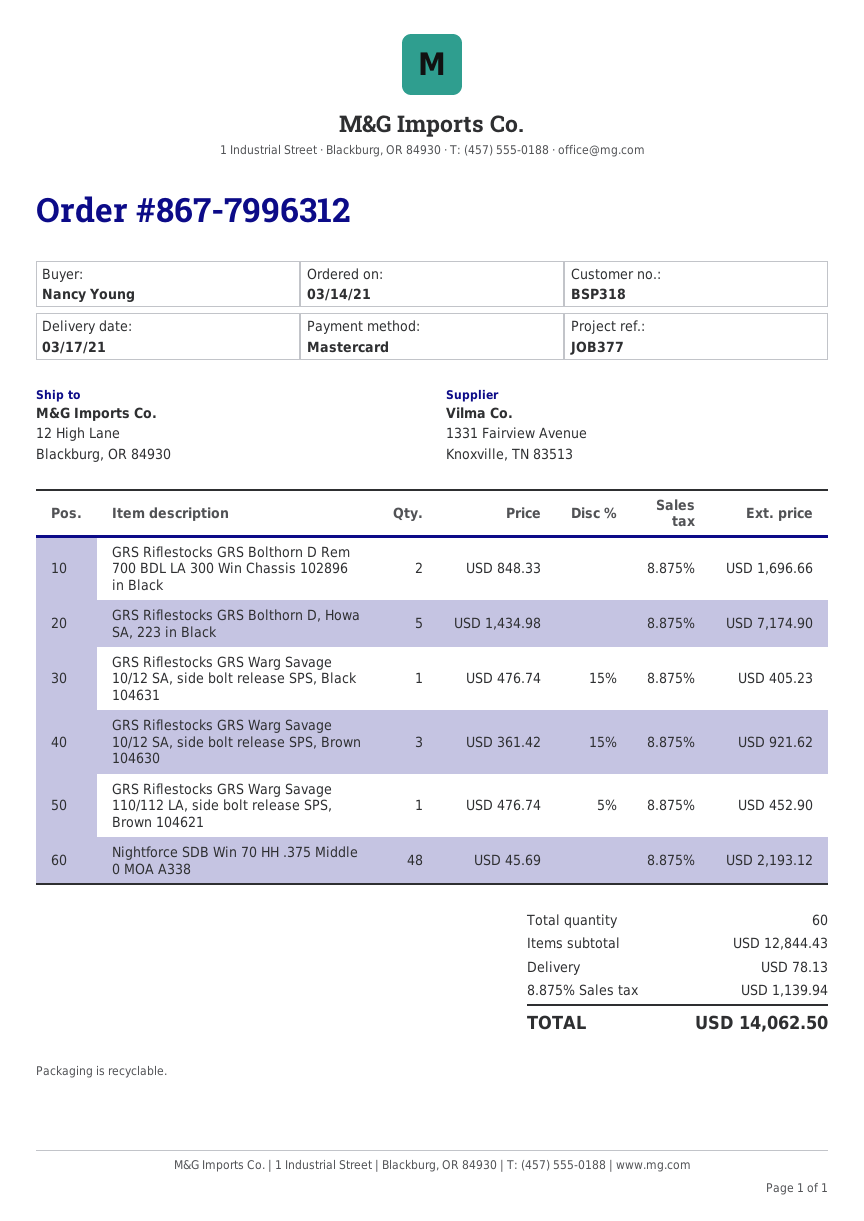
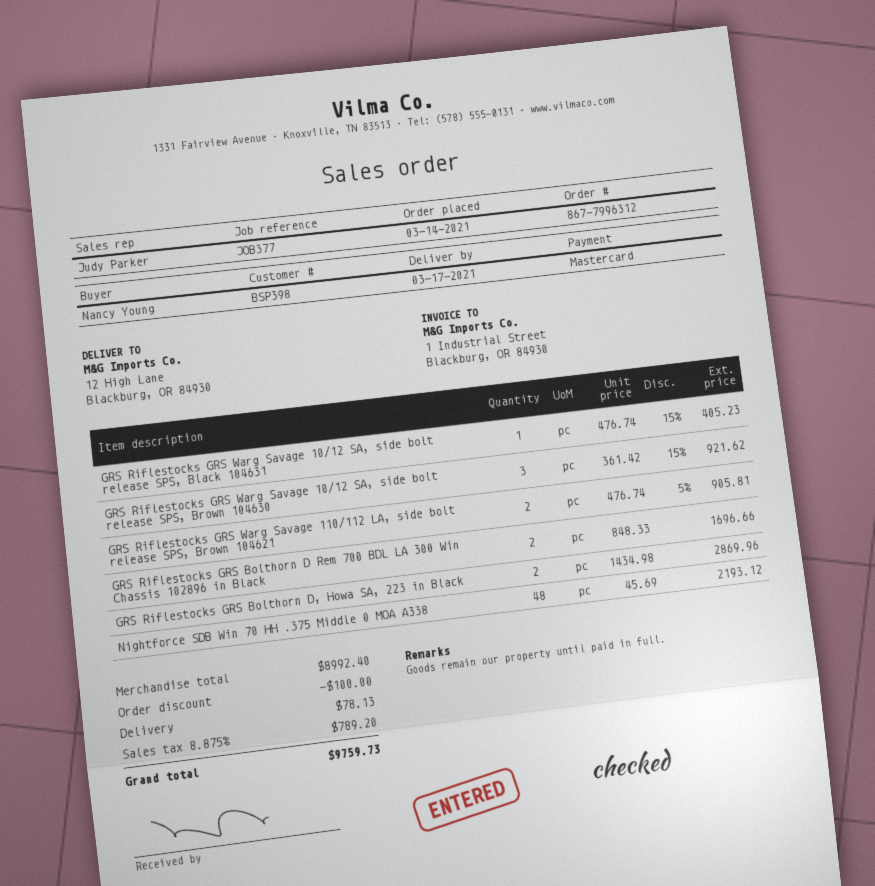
customer number: BSP318 -> BSP398
GRS Riflestocks GRS Bolthorn D, Howa SA, 223 in Black: 5 x 1434.98 = 7174.90 -> 2 x 1434.98 = 2869.96
GRS Riflestocks GRS Warg Savage 110/112 LA, side bolt release SPS, Brown 104621: 1 x 476.74 - 5% = 452.90 -> 2 x 476.74 - 5% = 905.81
subtotal: 12844.43 -> 8992.40
discount: none -> 100.00
tax: 8.875% = 1139.94 -> 8.875% = 789.20
total: 14062.50 -> 9759.73

